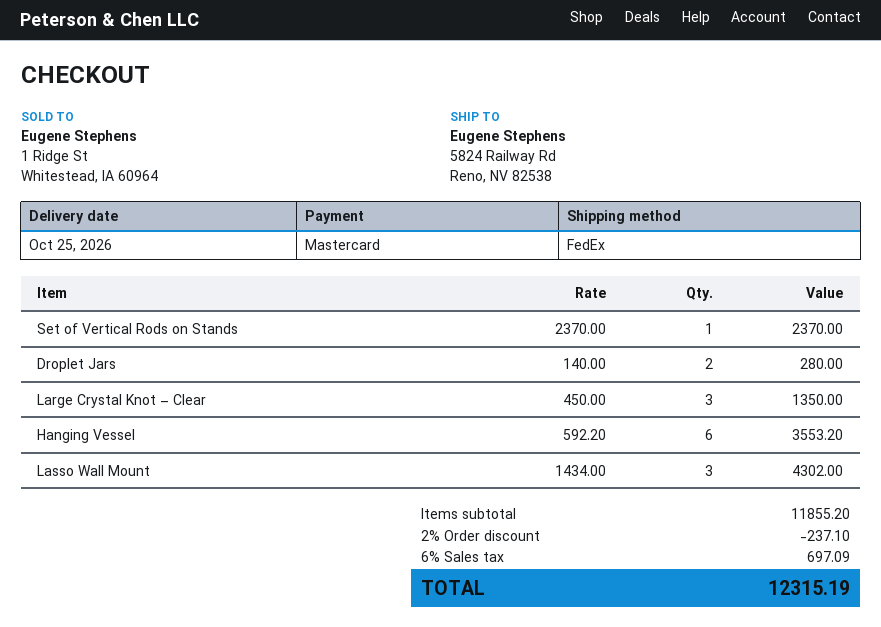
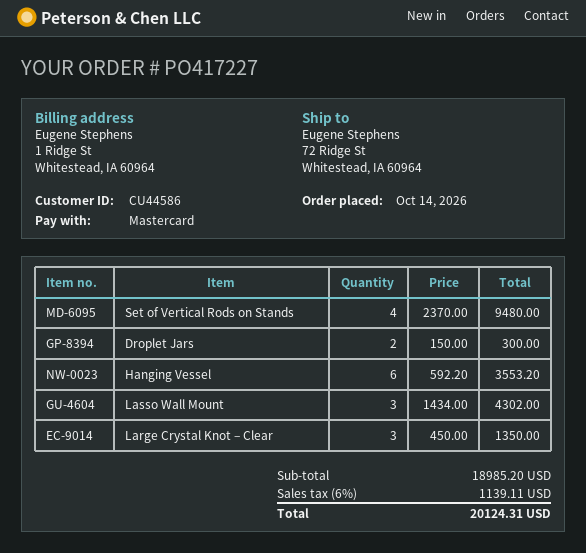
ship to: 5824 Railway Rd, Reno, NV 82538 -> 72 Ridge St, Whitestead, IA 60964
Set of Vertical Rods on Stands: 1 x 2370.00 = 2370.00 -> 4 x 2370.00 = 9480.00
Droplet Jars: 2 x 140.00 = 280.00 -> 2 x 150.00 = 300.00
subtotal: 11855.20 -> 18985.20
discount: 2% = 237.10 -> none
tax: 6% = 697.09 -> 6% = 1139.11
total: 12315.19 -> 20124.31

